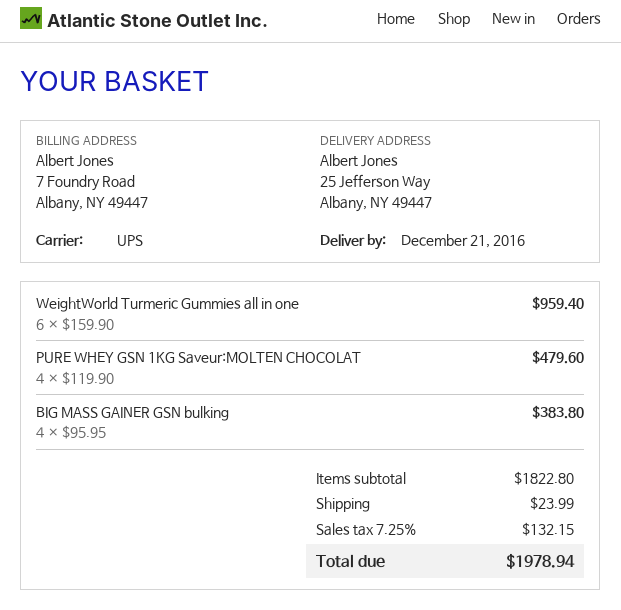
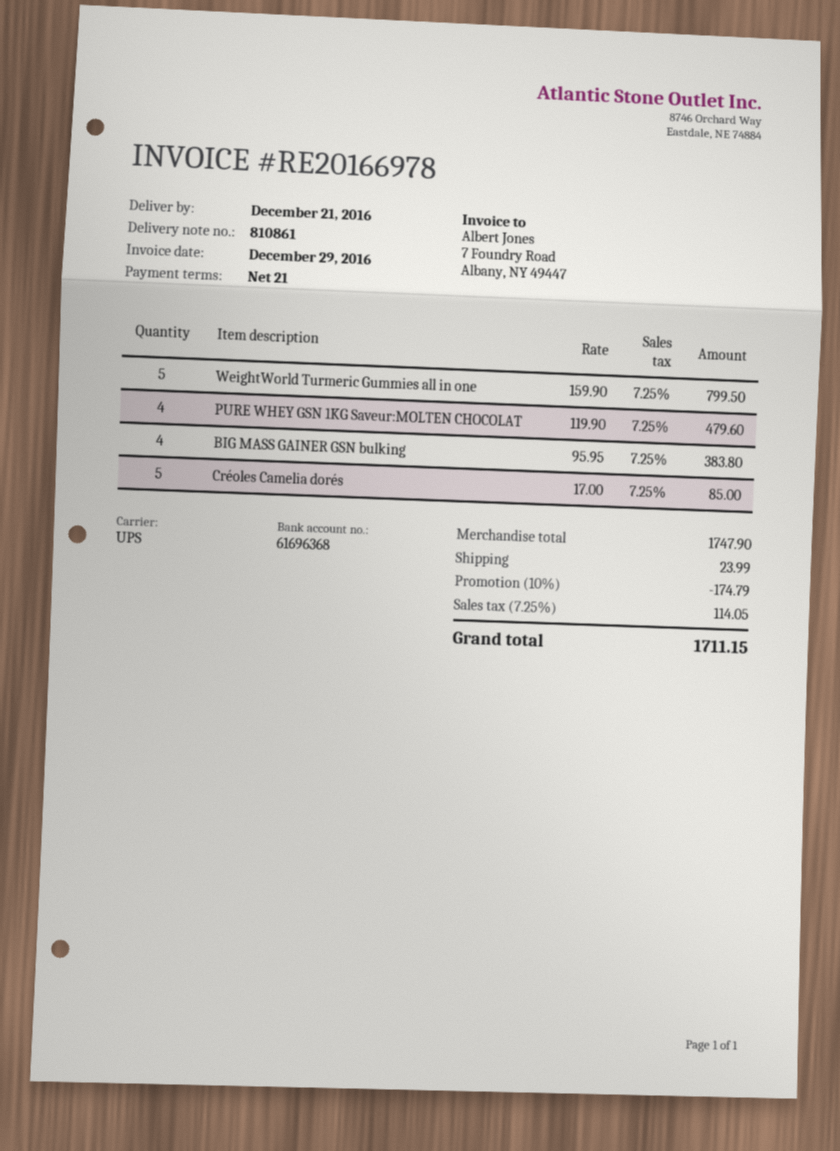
WeightWorld Turmeric Gummies all in one: 6 x 159.90 = 959.40 -> 5 x 159.90 = 799.50
Créoles Camelia dorés: none -> 5 x 17.00 = 85.00
subtotal: 1822.80 -> 1747.90
discount: none -> 10% = 174.79
tax: 7.25% = 132.15 -> 7.25% = 114.05
total: 1978.94 -> 1711.15

